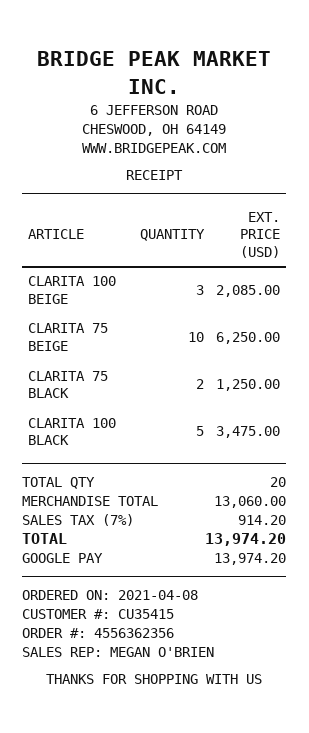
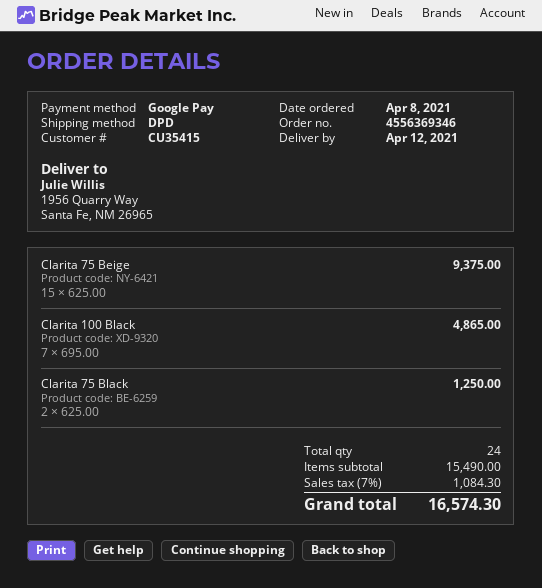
order number: 4556362356 -> 4556369346
CLARITA 100 BEIGE: 3 for 2085.00 -> none
CLARITA 75 BEIGE: 10 for 6250.00 -> 15 for 9375.00
CLARITA 100 BLACK: 5 for 3475.00 -> 7 for 4865.00
total quantity: 20 -> 24
subtotal: 13060.00 -> 15490.00
tax: 7% = 914.20 -> 7% = 1084.30
total: 13974.20 -> 16574.30

